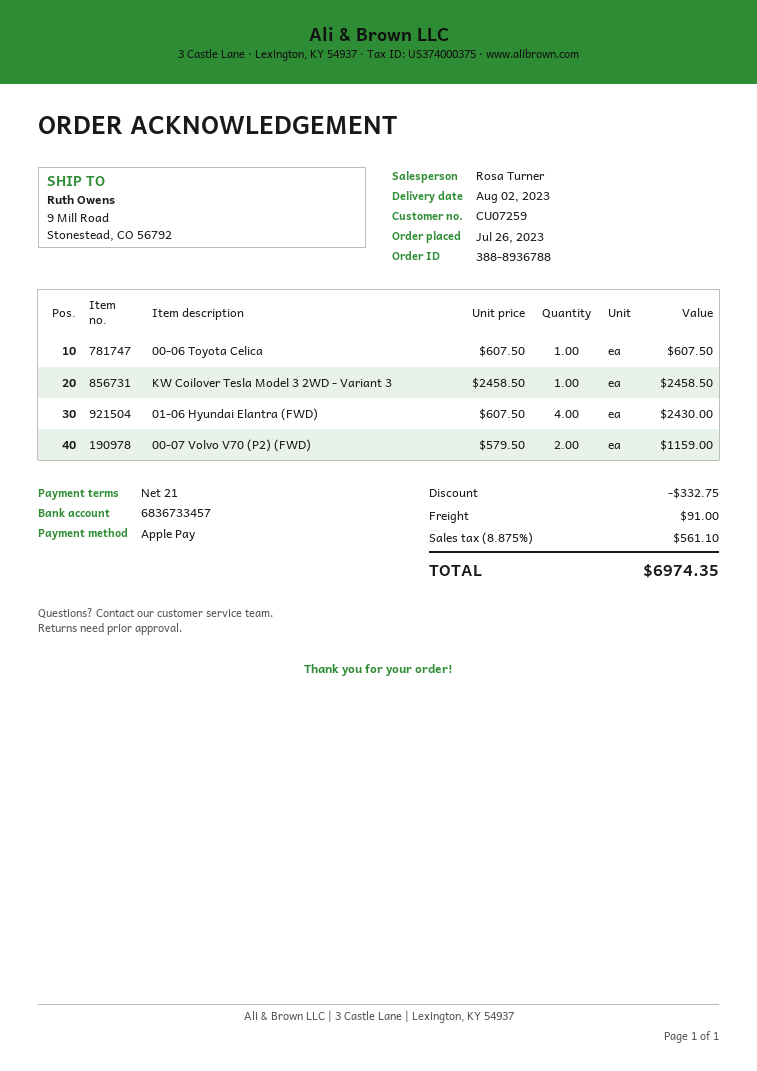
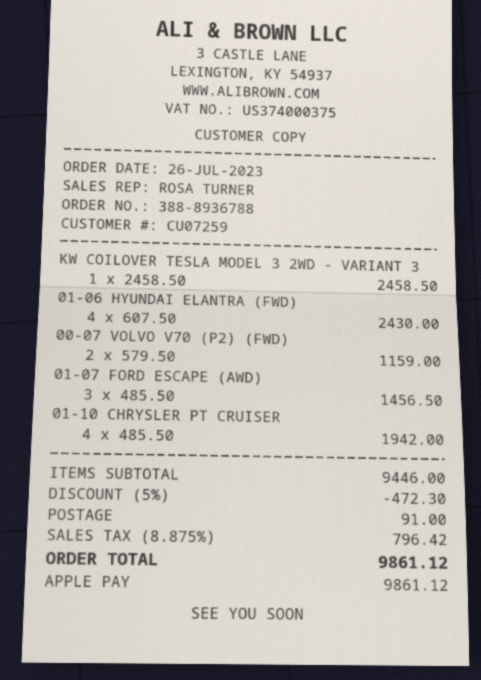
00-06 Toyota Celica: 1 x 607.50 = 607.50 -> none
01-07 FORD ESCAPE (AWD): none -> 3 x 485.50 = 1456.50
01-10 CHRYSLER PT CRUISER: none -> 4 x 485.50 = 1942.00
discount: 332.75 -> 472.30
tax: 8.875% = 561.10 -> 8.875% = 796.42
total: 6974.35 -> 9861.12

